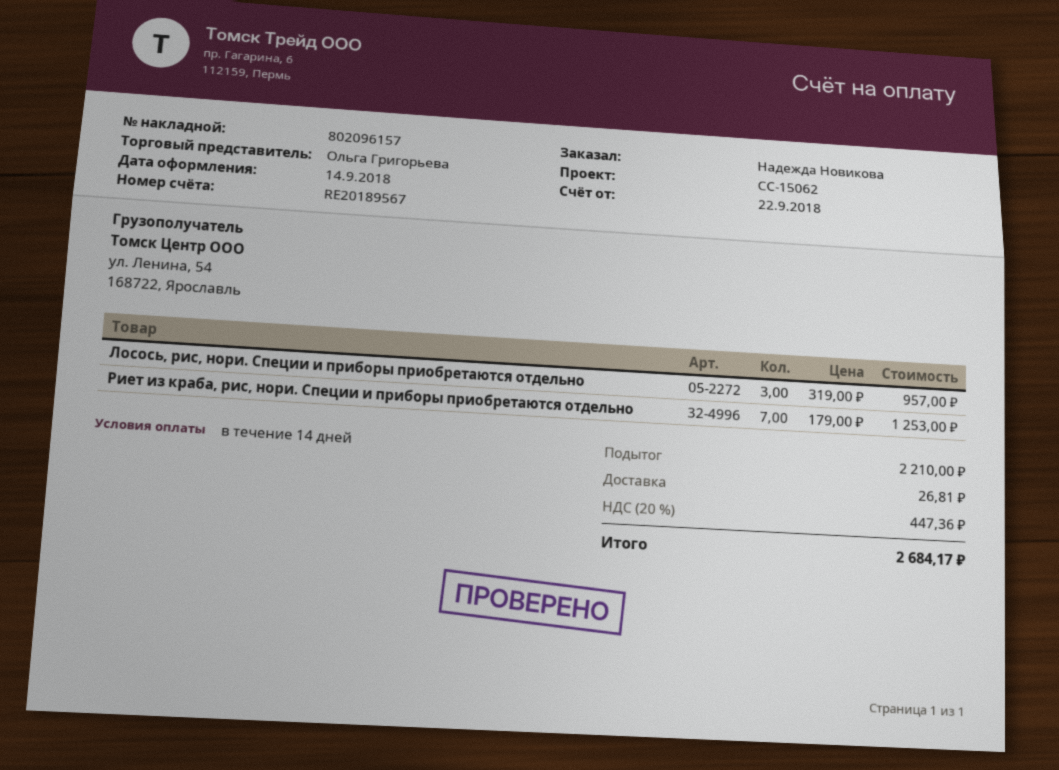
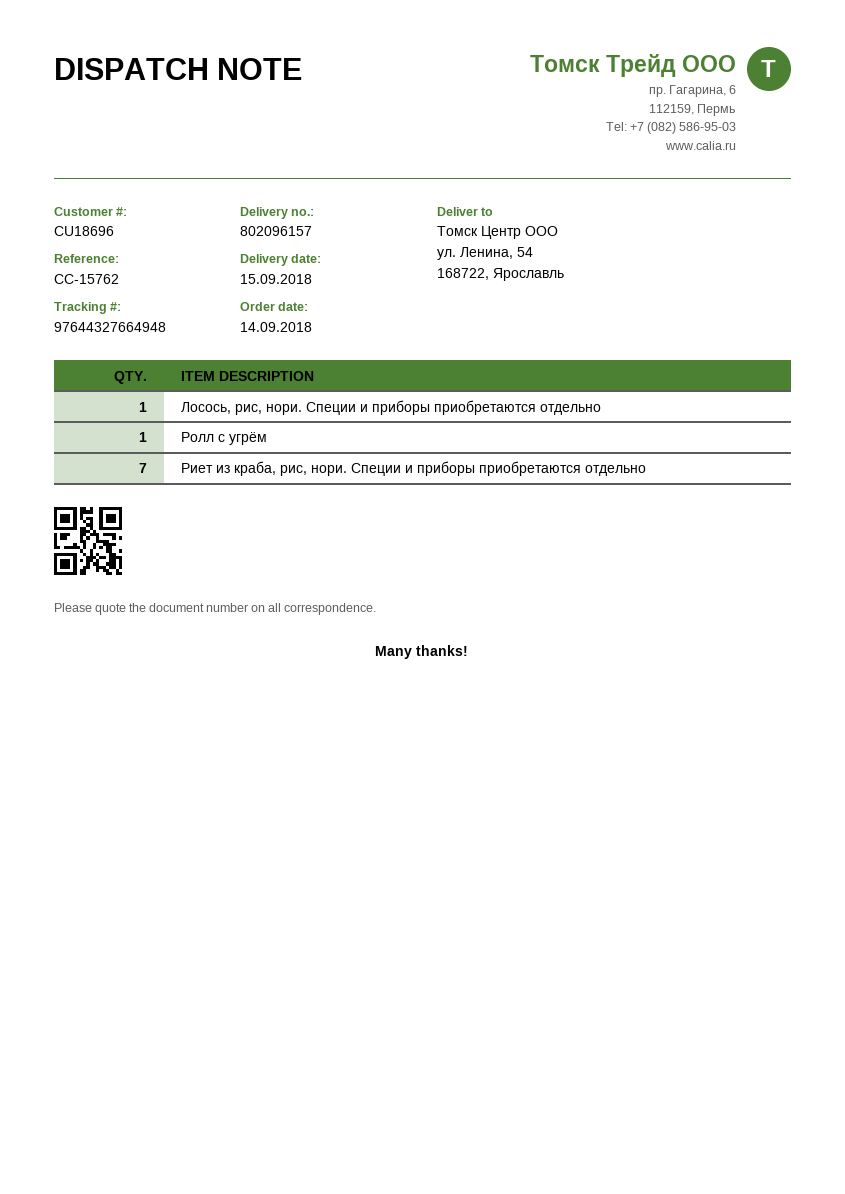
reference: CC-15062 -> CC-15762
Лосось, рис, нори. Специи и приборы приобретаются отдельно: 3 -> 1
Ролл с угрём: none -> 1

